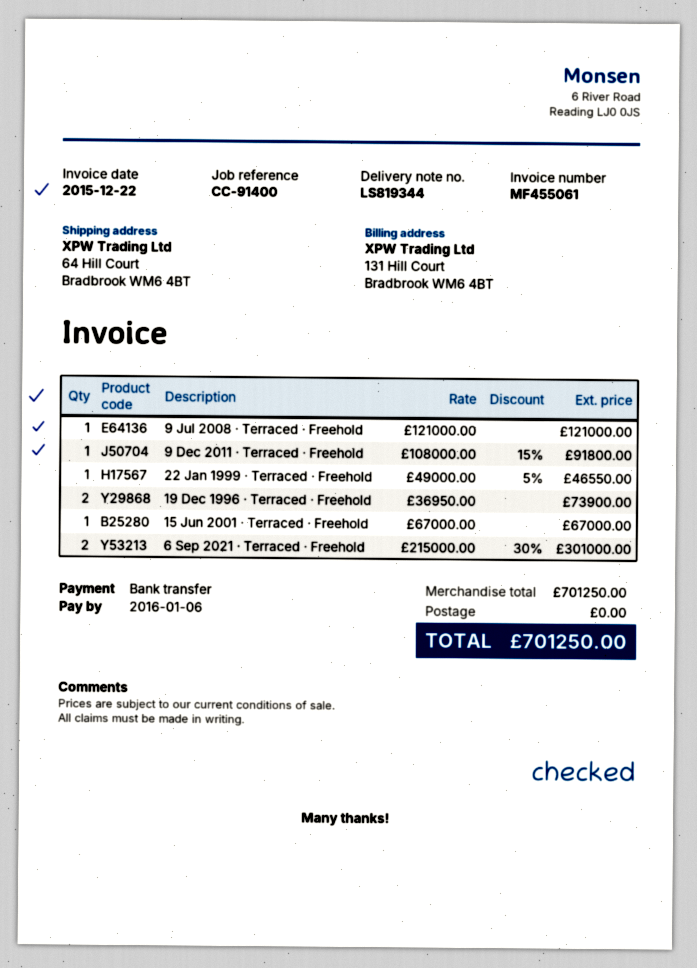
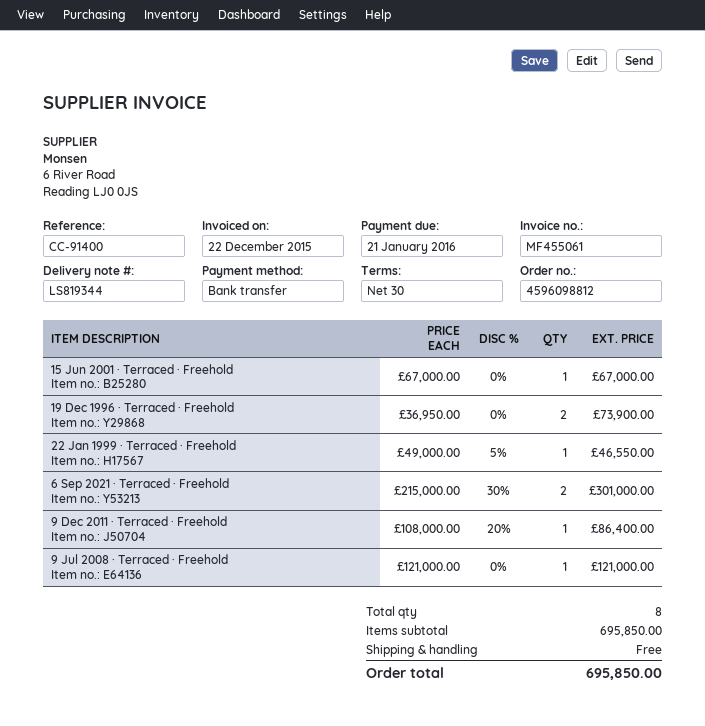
due date: 2016-01-06 -> 2016-01-21
9 Dec 2011 · Terraced · Freehold: 1 x 108000.00 - 15% = 91800.00 -> 1 x 108000.00 - 20% = 86400.00
subtotal: 701250.00 -> 695850.00
total: 701250.00 -> 695850.00

